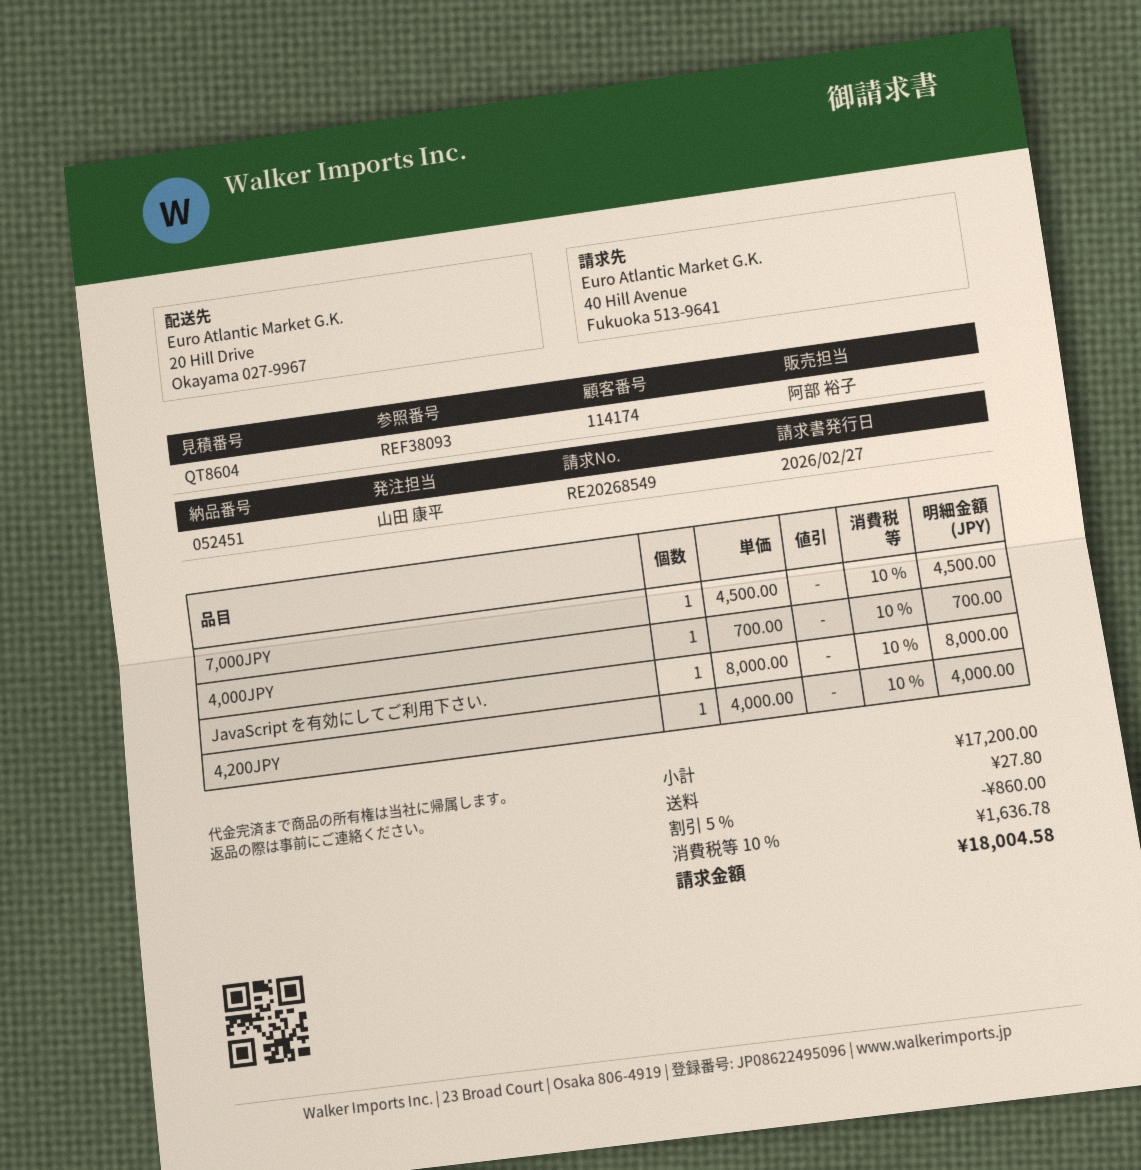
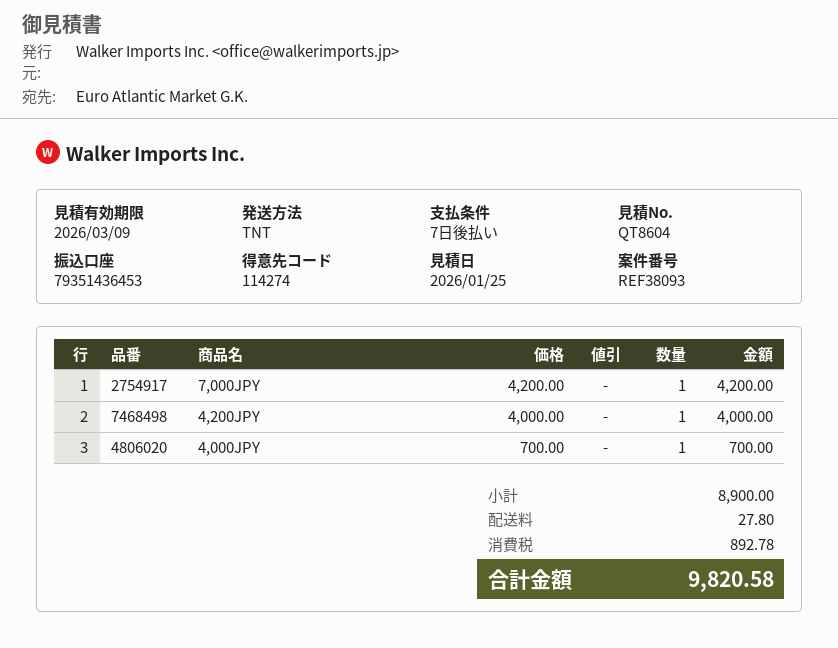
customer number: 114174 -> 114274
7,000JPY: 1 x 4500.00 = 4500.00 -> 1 x 4200.00 = 4200.00
JavaScript を有効にしてご利用下さい.: 1 x 8000.00 = 8000.00 -> none
subtotal: 17200.00 -> 8900.00
discount: 5% = 860.00 -> none
tax: 1636.78 -> 892.78
total: 18004.58 -> 9820.58

